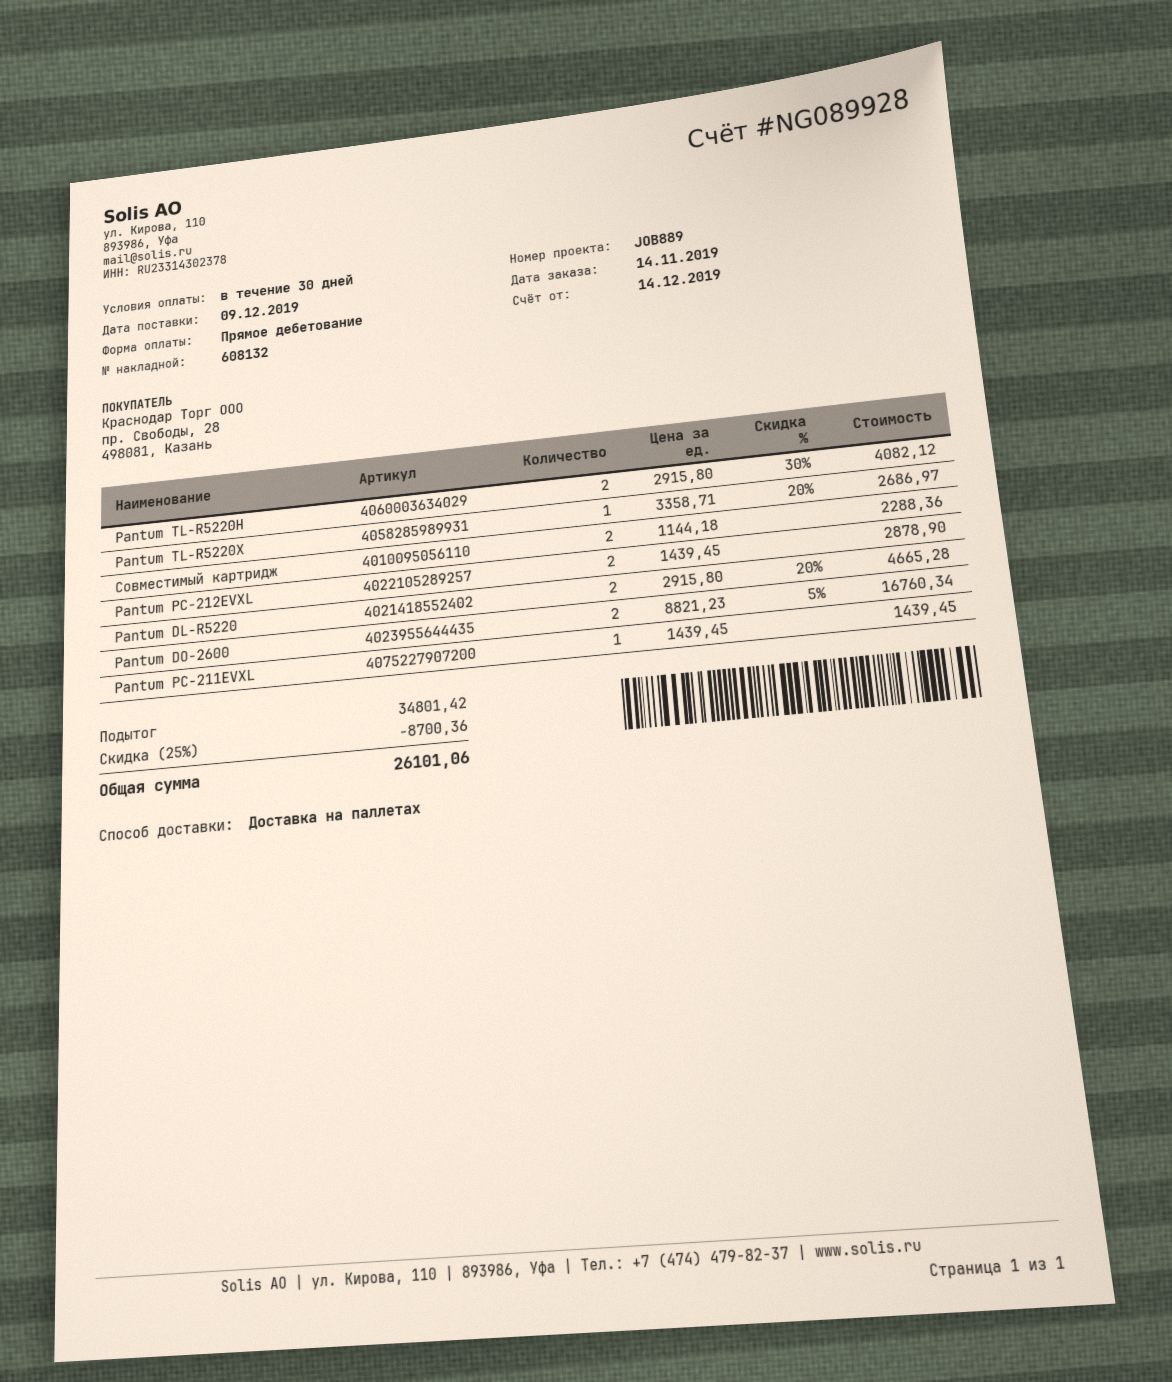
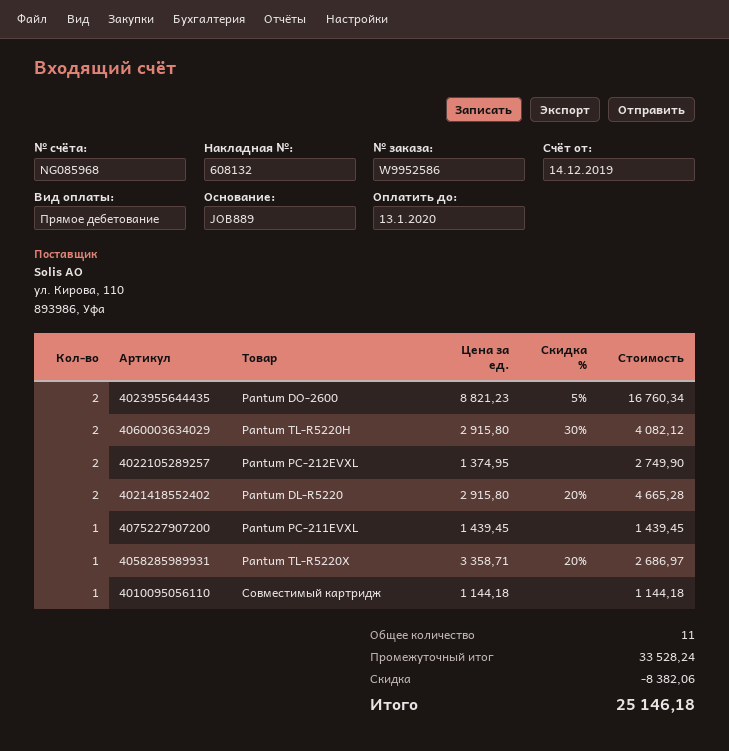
invoice number: NG089928 -> NG085968
Совместимый картридж: 2 x 1144.18 = 2288.36 -> 1 x 1144.18 = 1144.18
Pantum PC-212EVXL: 2 x 1439.45 = 2878.90 -> 2 x 1374.95 = 2749.90
subtotal: 34801.42 -> 33528.24
discount: 8700.36 -> 8382.06
total: 26101.06 -> 25146.18

